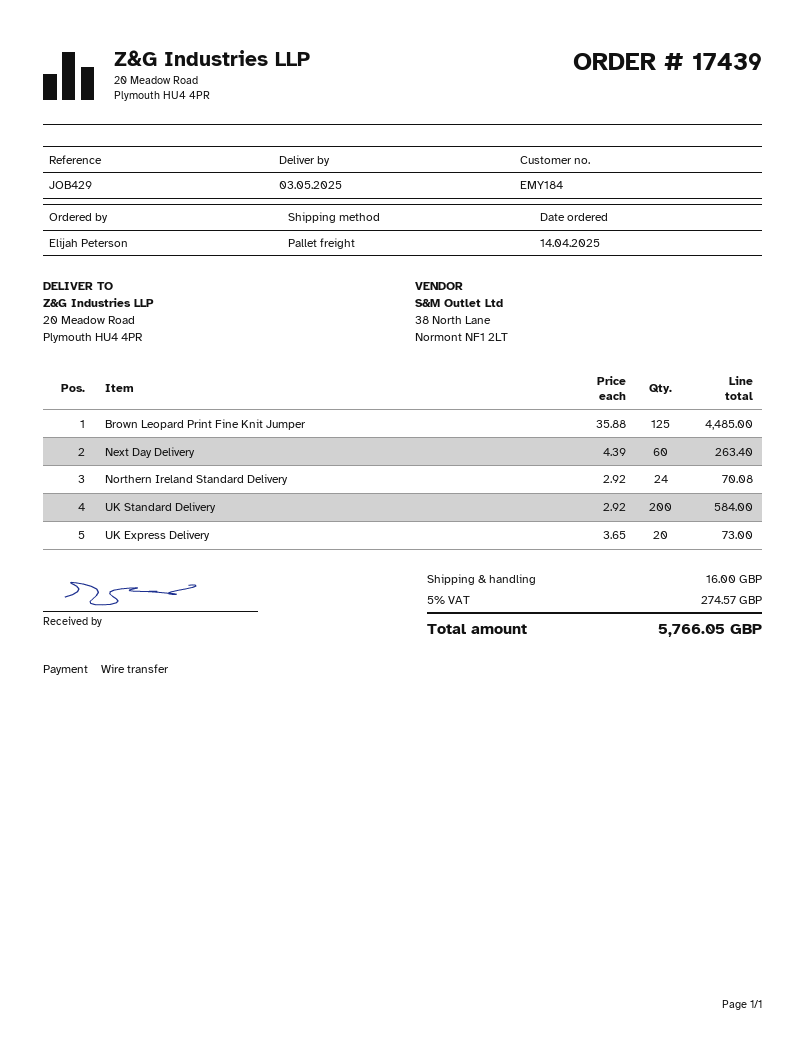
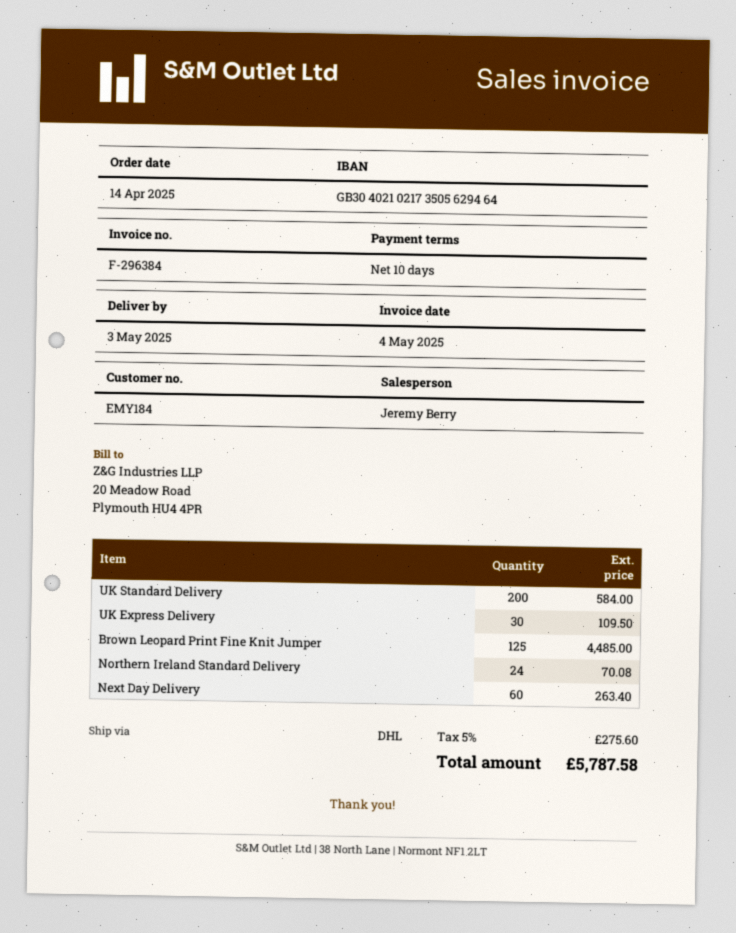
shipping method: pallet freight -> DHL
UK Express Delivery: 20 for 73.00 -> 30 for 109.50
shipping: 16.00 -> none
tax: 5% = 274.57 -> 5% = 275.60
total: 5766.05 -> 5787.58

